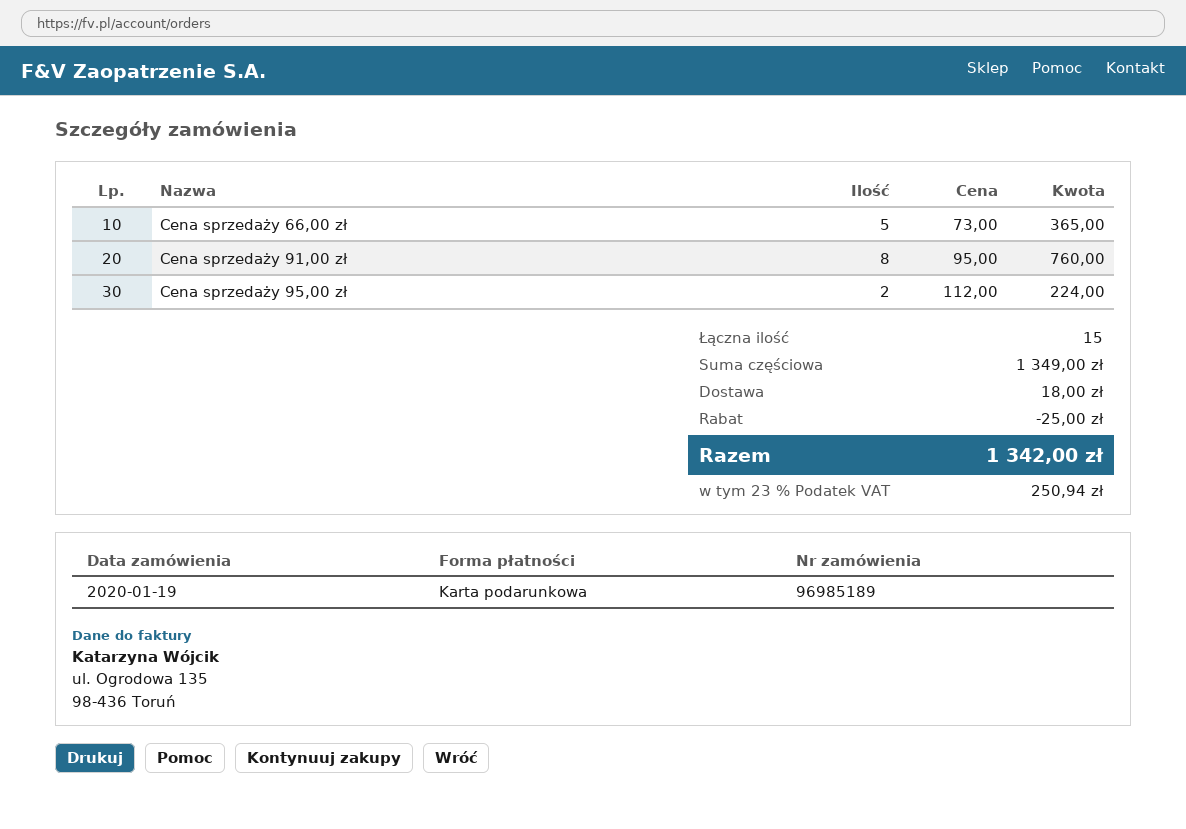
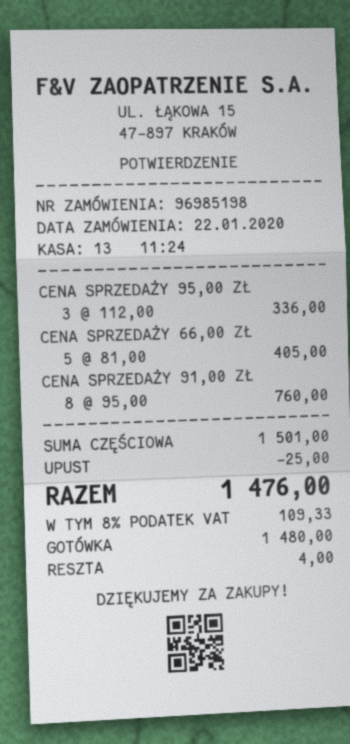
order number: 96985189 -> 96985198
order date: 2020-01-19 -> 2020-01-22
payment method: gift card -> cash
Cena sprzedaży 66,00 zł: 5 x 73.00 = 365.00 -> 5 x 81.00 = 405.00
Cena sprzedaży 95,00 zł: 2 x 112.00 = 224.00 -> 3 x 112.00 = 336.00
subtotal: 1349.00 -> 1501.00
shipping: 18.00 -> none
tax: 23% = 250.94 -> 8% = 109.33
total: 1342.00 -> 1476.00

